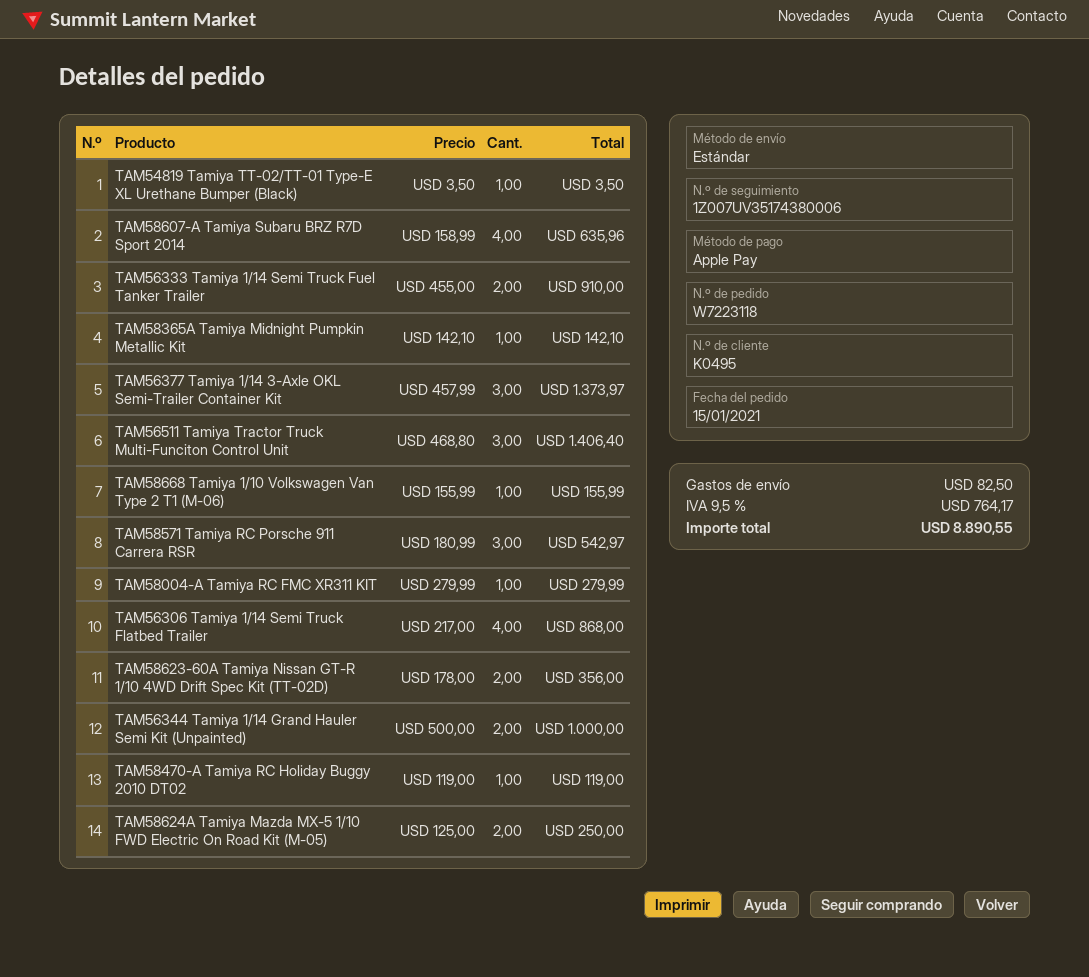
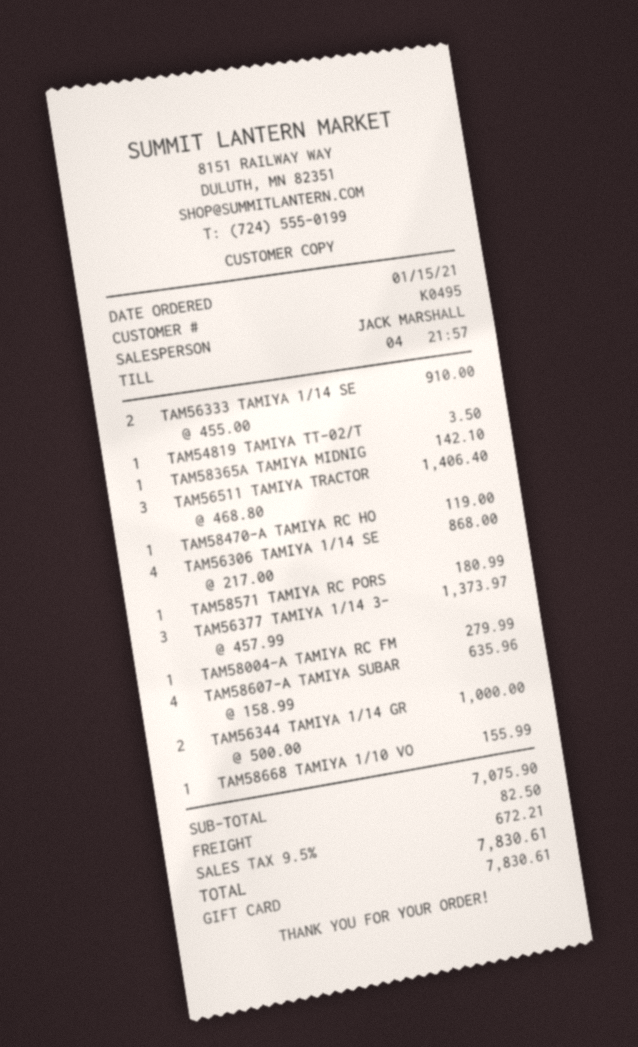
payment method: Apple Pay -> gift card
TAM58571 Tamiya RC Porsche 911 Carrera RSR: 3 x 180.99 = 542.97 -> 1 x 180.99 = 180.99
TAM58623-60A Tamiya Nissan GT-R 1/10 4WD Drift Spec Kit (TT-02D): 2 x 178.00 = 356.00 -> none
TAM58624A Tamiya Mazda MX-5 1/10 FWD Electric On Road Kit (M-05): 2 x 125.00 = 250.00 -> none
tax: 9.5% = 764.17 -> 9.5% = 672.21
total: 8890.55 -> 7830.61

